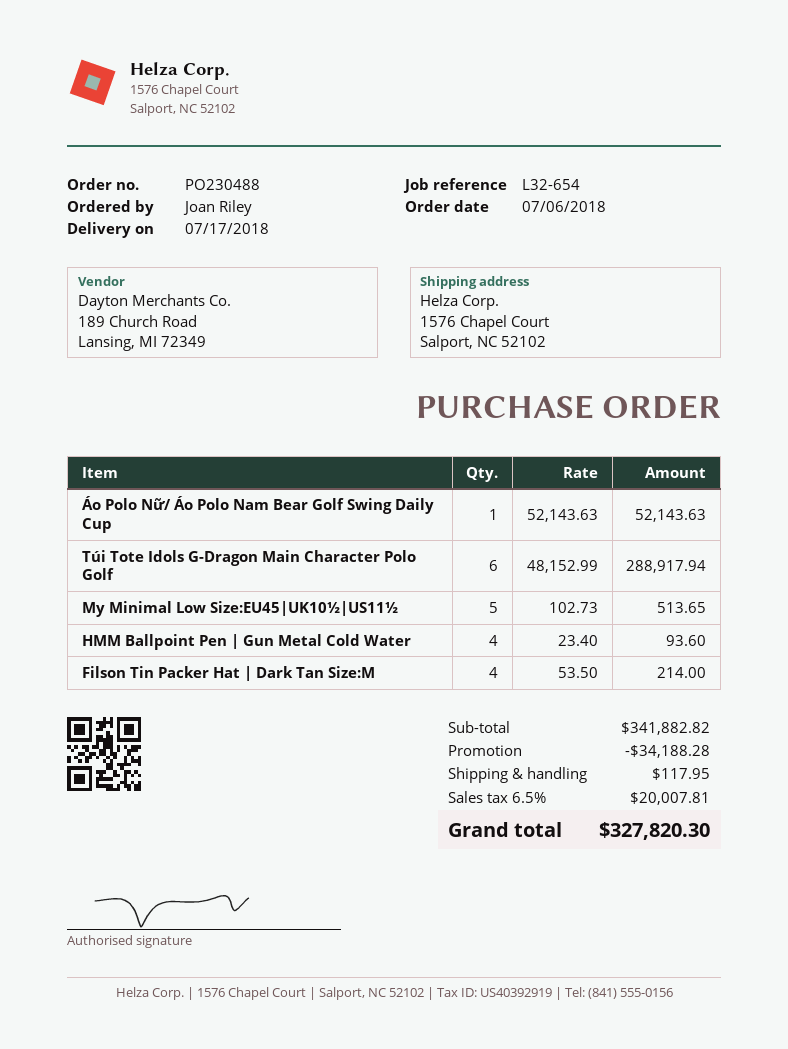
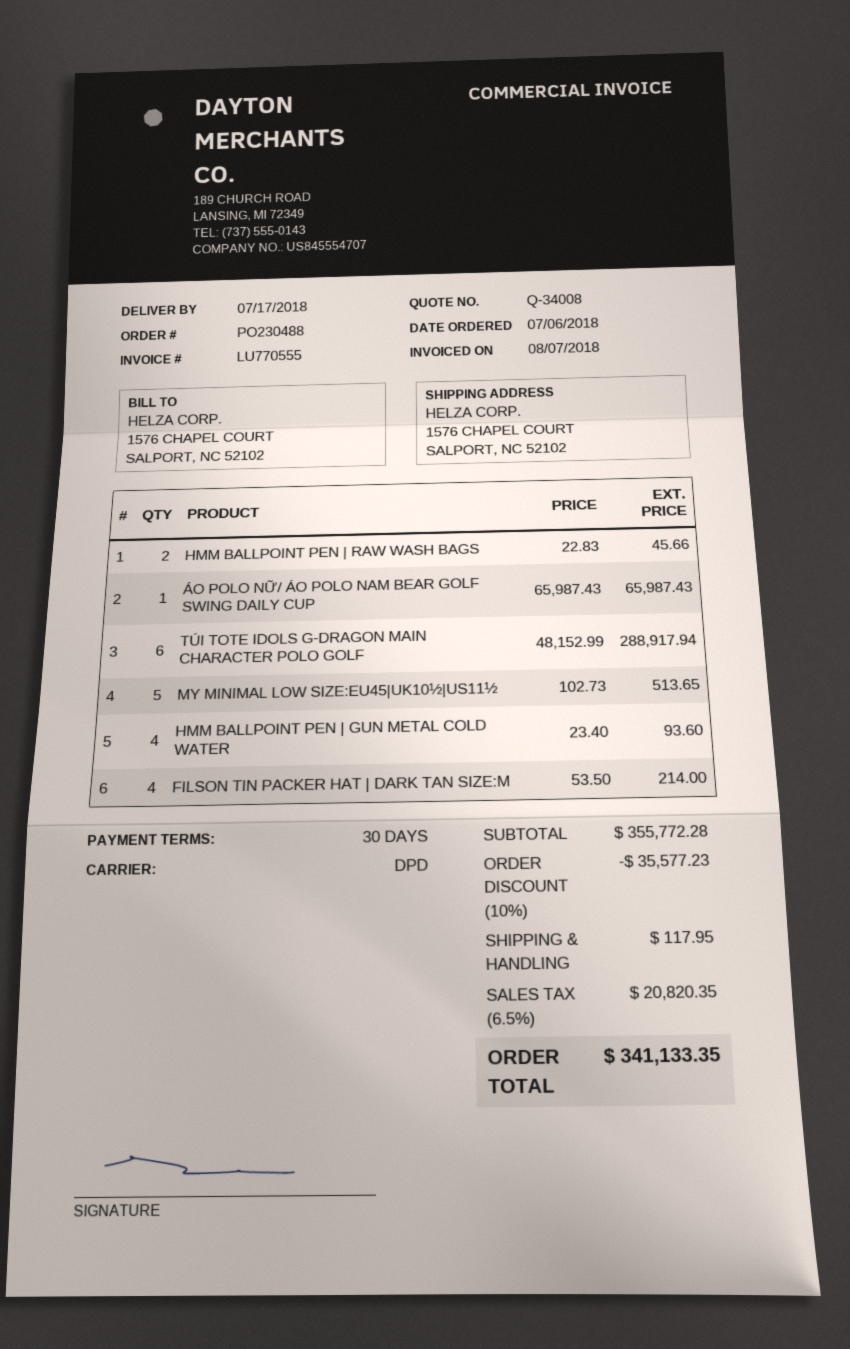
Áo Polo Nữ/ Áo Polo Nam Bear Golf Swing Daily Cup: 1 x 52143.63 = 52143.63 -> 1 x 65987.43 = 65987.43
HMM BALLPOINT PEN | RAW WASH BAGS: none -> 2 x 22.83 = 45.66
subtotal: 341882.82 -> 355772.28
discount: 34188.28 -> 35577.23
tax: 6.5% = 20007.81 -> 6.5% = 20820.35
total: 327820.30 -> 341133.35

